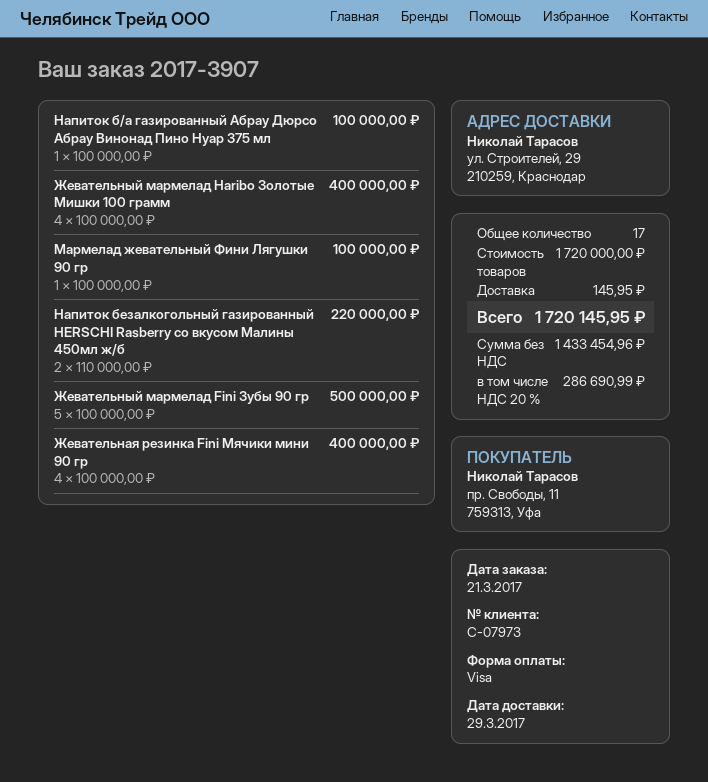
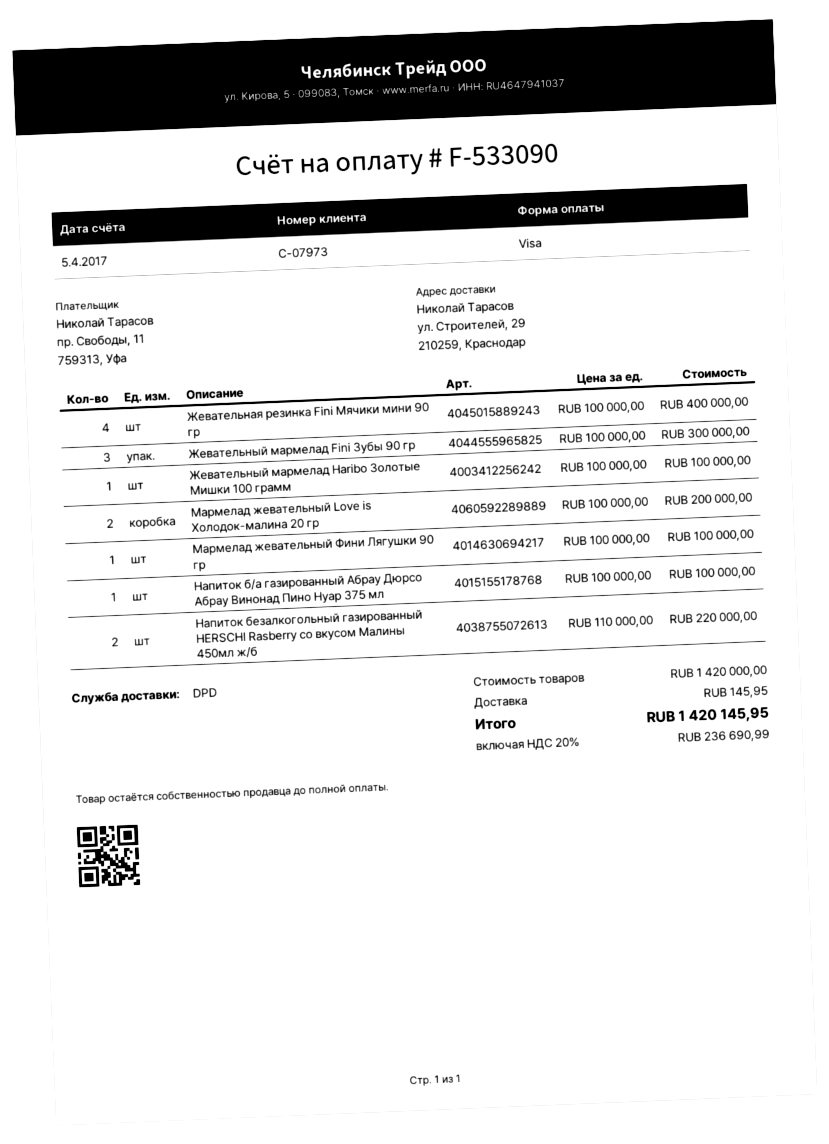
Жевательный мармелад Haribo Золотые Мишки 100 грамм: 4 x 100000.00 = 400000.00 -> 1 x 100000.00 = 100000.00
Жевательный мармелад Fini Зубы 90 гр: 5 x 100000.00 = 500000.00 -> 3 x 100000.00 = 300000.00
Мармелад жевательный Love is Холодок-малина 20 гр: none -> 2 x 100000.00 = 200000.00
subtotal: 1720000.00 -> 1420000.00
tax: 20% = 286690.99 -> 20% = 236690.99
total: 1720145.95 -> 1420145.95

